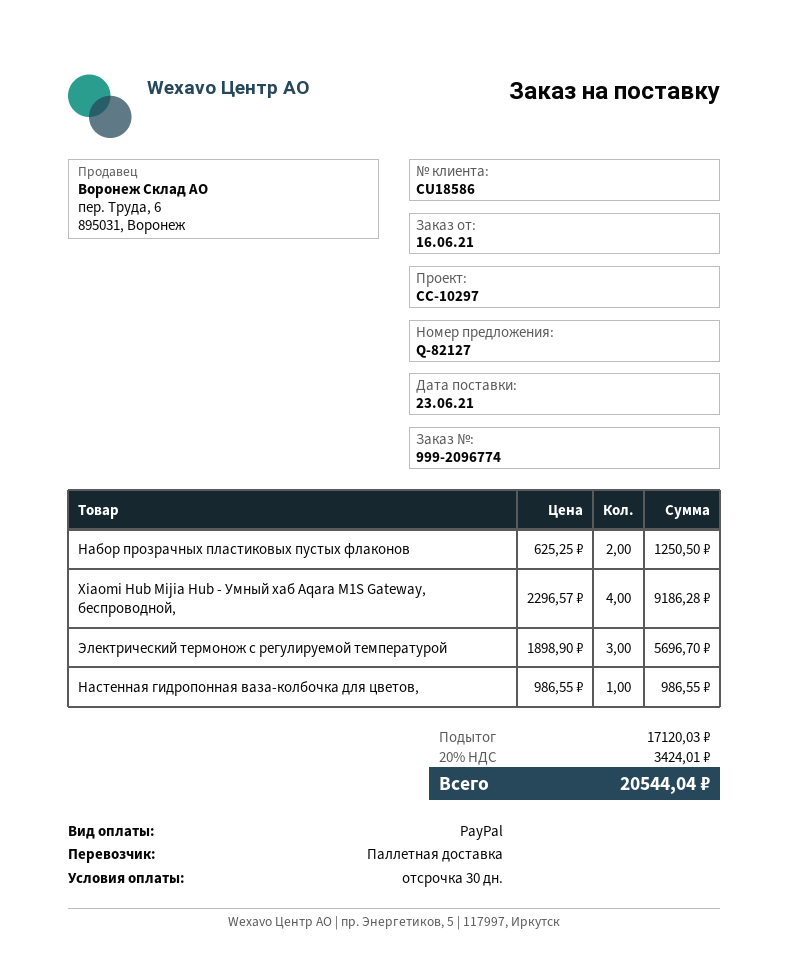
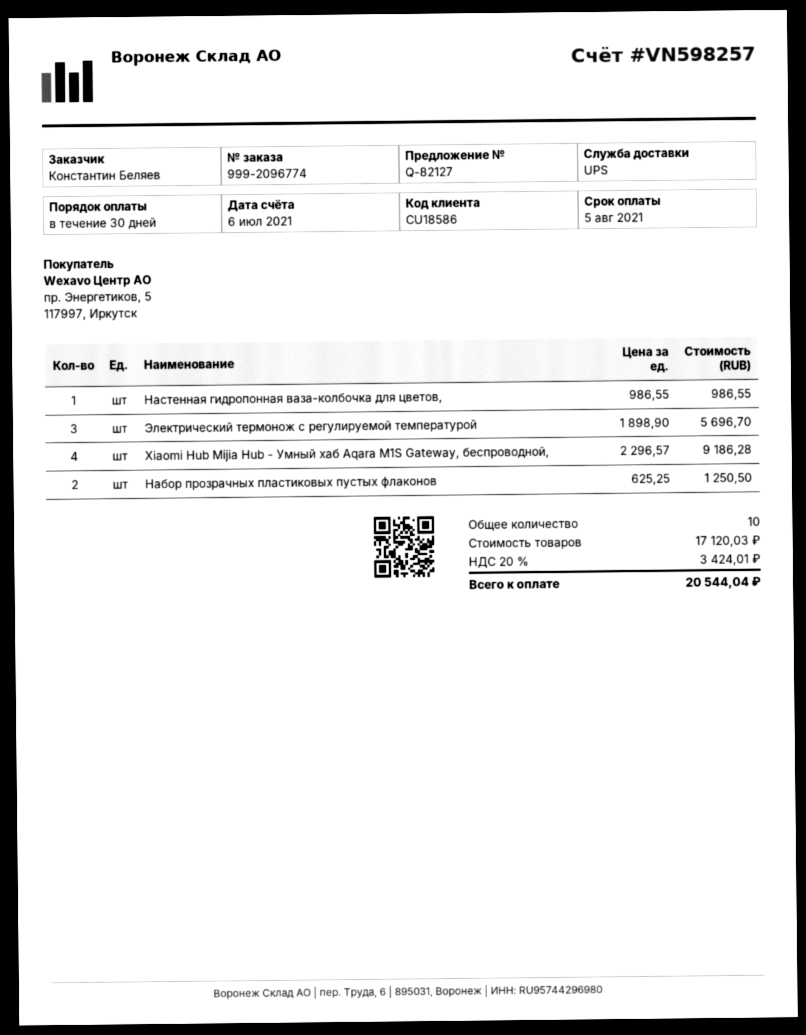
shipping method: pallet freight -> UPS

